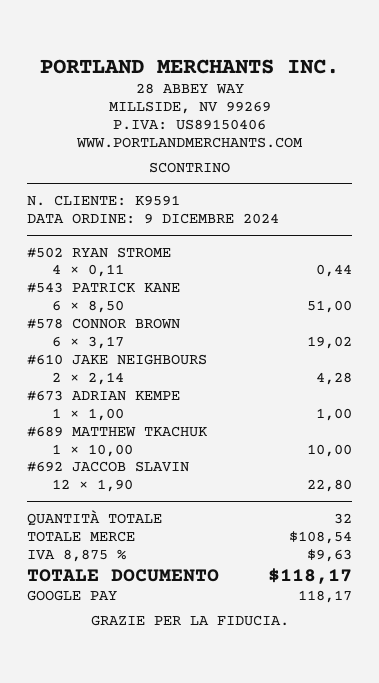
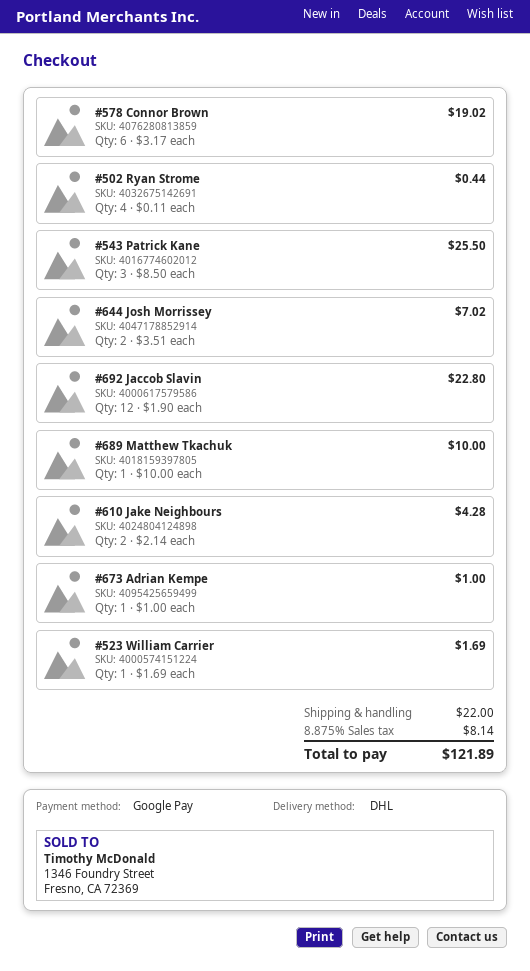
#543 PATRICK KANE: 6 x 8.50 = 51.00 -> 3 x 8.50 = 25.50
#644 Josh Morrissey: none -> 2 x 3.51 = 7.02
#523 William Carrier: none -> 1 x 1.69 = 1.69
shipping: none -> 22.00
tax: 8.875% = 9.63 -> 8.875% = 8.14
total: 118.17 -> 121.89

